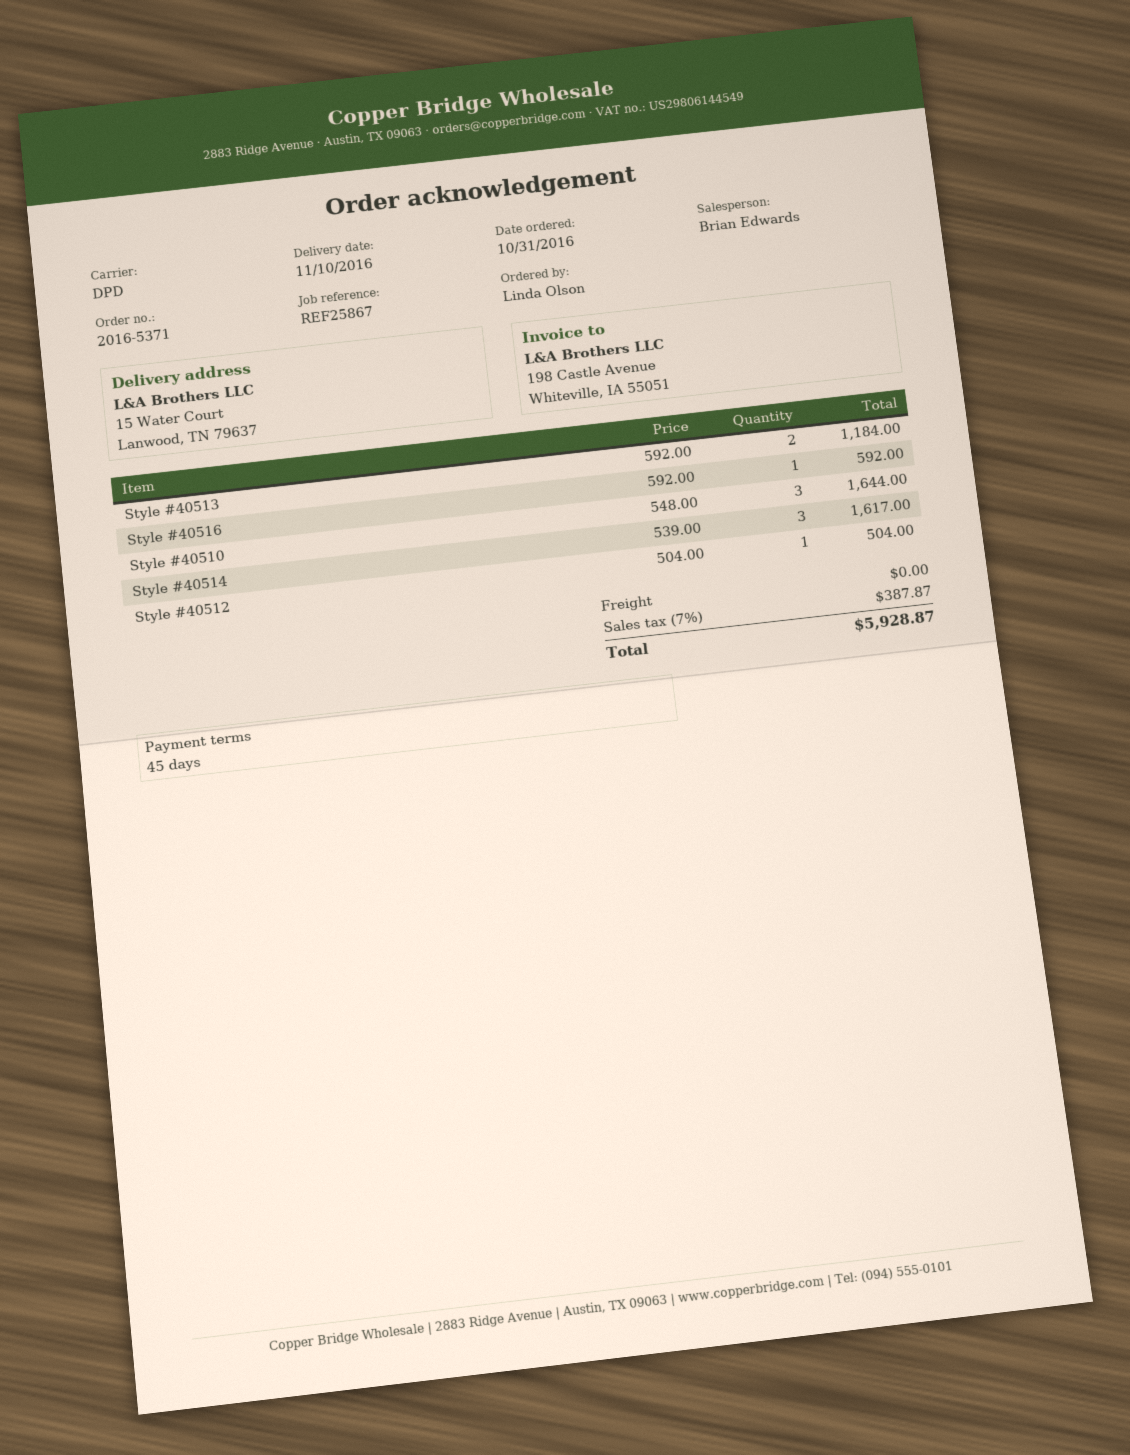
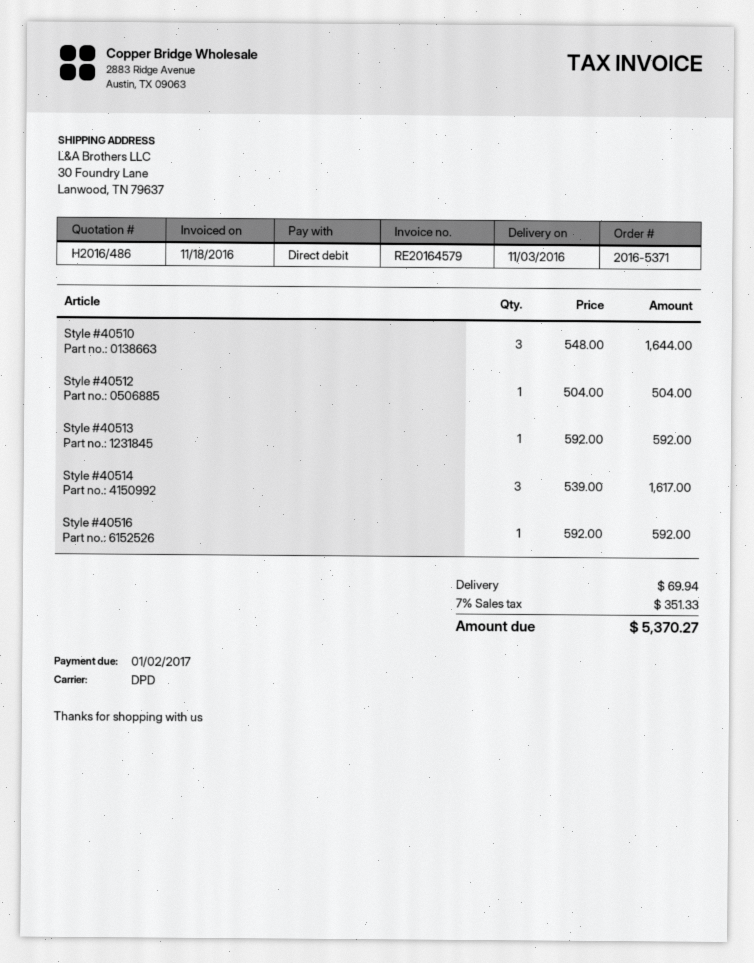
delivery date: 2016-11-10 -> 2016-11-03
ship to: 15 Water Court, Lanwood, TN 79637 -> 30 Foundry Lane, Lanwood, TN 79637
Style #40513: 2 x 592.00 = 1184.00 -> 1 x 592.00 = 592.00
shipping: 0.00 -> 69.94
tax: 7% = 387.87 -> 7% = 351.33
total: 5928.87 -> 5370.27

